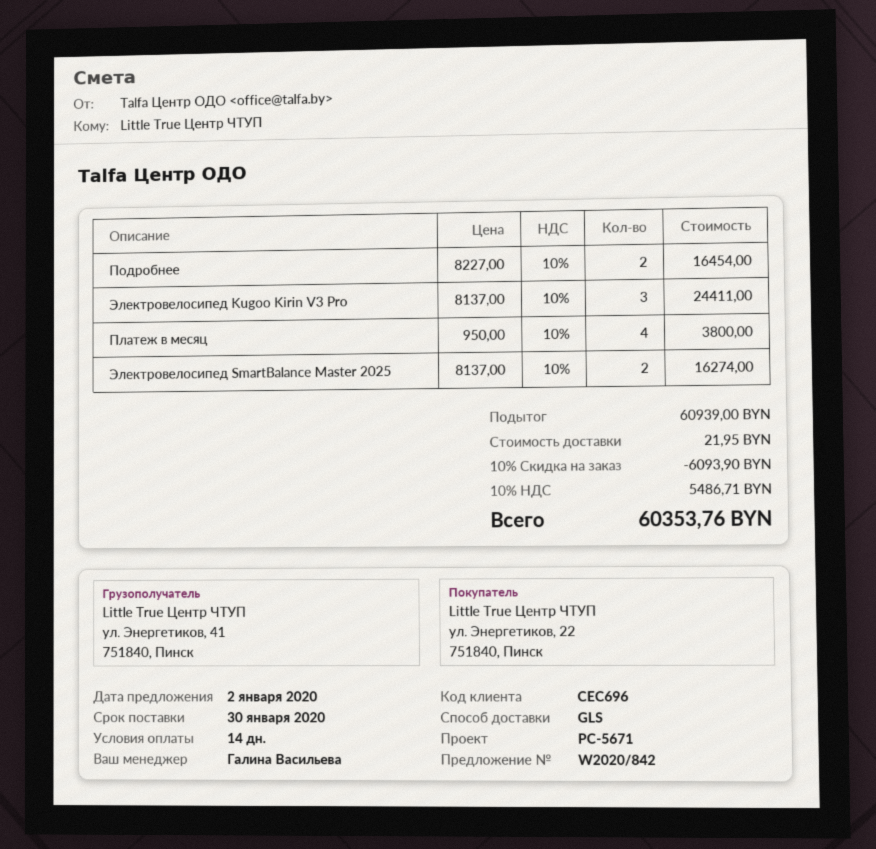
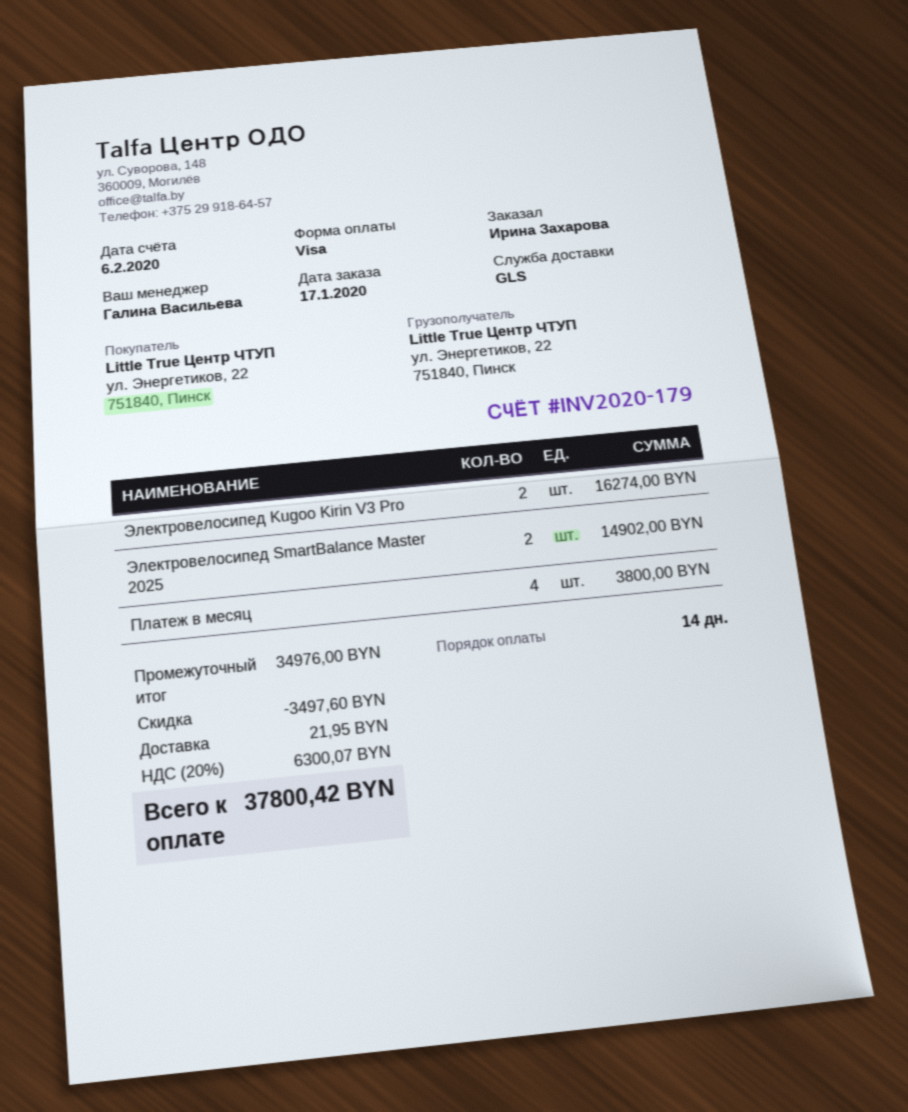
ship to: ул. Энергетиков, 41, 751840, Пинск -> ул. Энергетиков, 22, 751840, Пинск
Подробнее: 2 for 16454.00 -> none
Электровелосипед Kugoo Kirin V3 Pro: 3 for 24411.00 -> 2 for 16274.00
Электровелосипед SmartBalance Master 2025: 2 for 16274.00 -> 2 for 14902.00
subtotal: 60939.00 -> 34976.00
discount: 6093.90 -> 3497.60
tax: 10% = 5486.71 -> 20% = 6300.07
total: 60353.76 -> 37800.42

